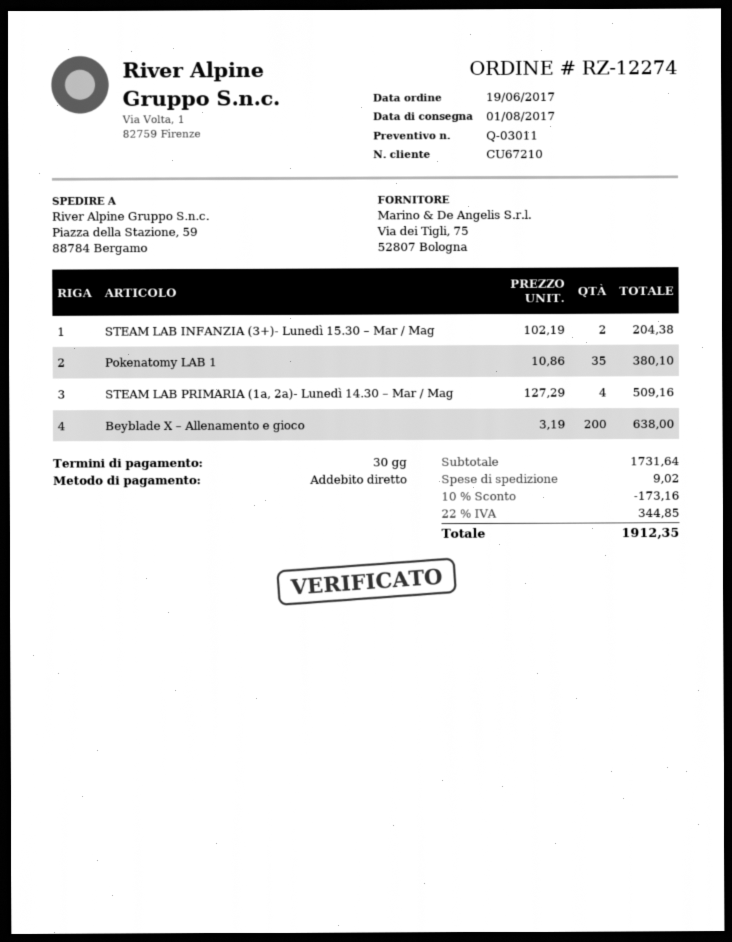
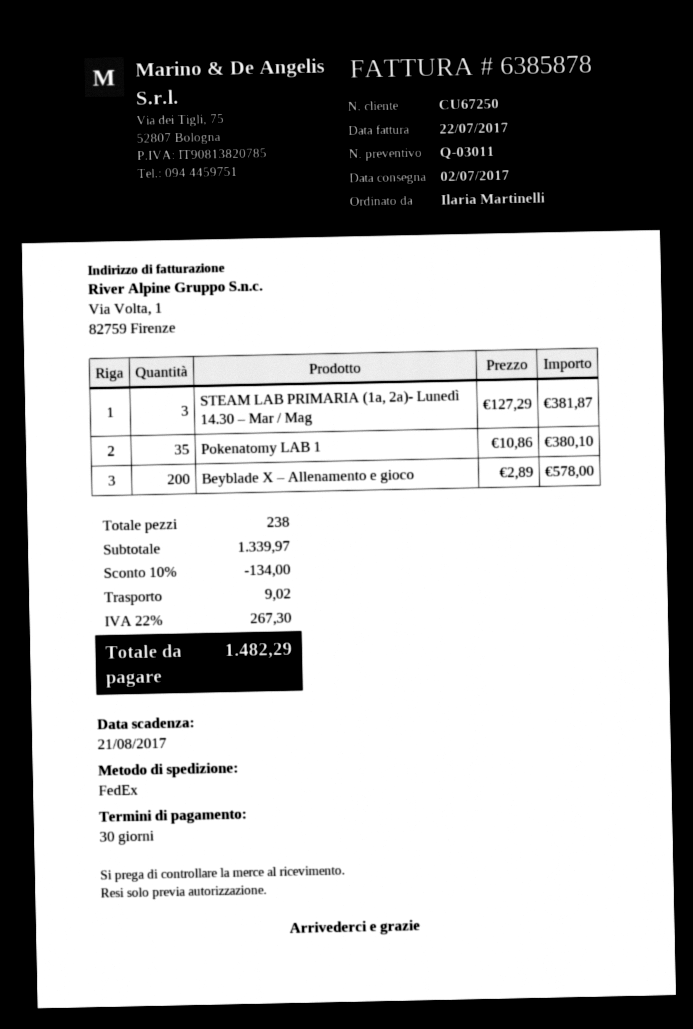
delivery date: 2017-08-01 -> 2017-07-02
customer number: CU67210 -> CU67250
STEAM LAB INFANZIA (3+)- Lunedì 15.30 – Mar / Mag: 2 x 102.19 = 204.38 -> none
STEAM LAB PRIMARIA (1a, 2a)- Lunedì 14.30 – Mar / Mag: 4 x 127.29 = 509.16 -> 3 x 127.29 = 381.87
Beyblade X – Allenamento e gioco: 200 x 3.19 = 638.00 -> 200 x 2.89 = 578.00
subtotal: 1731.64 -> 1339.97
discount: 10% = 173.16 -> 10% = 134.00
tax: 22% = 344.85 -> 22% = 267.30
total: 1912.35 -> 1482.29

